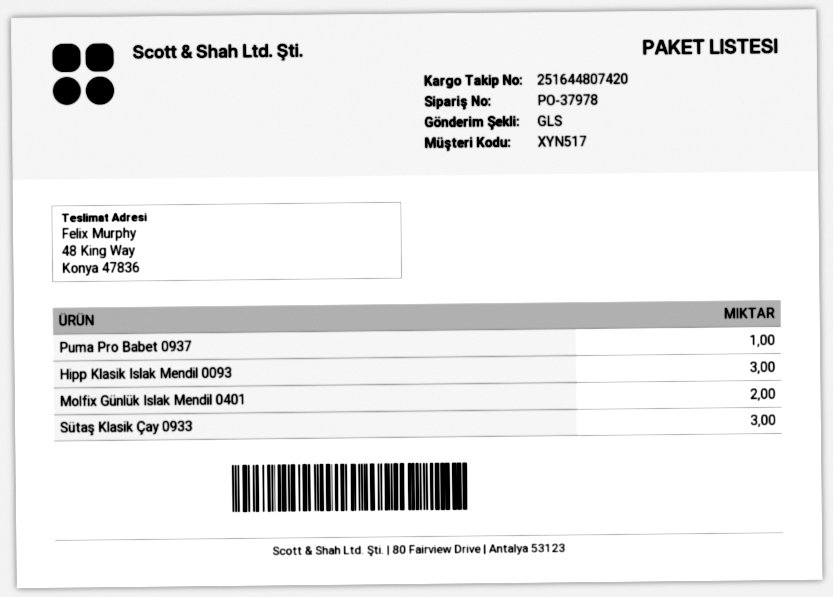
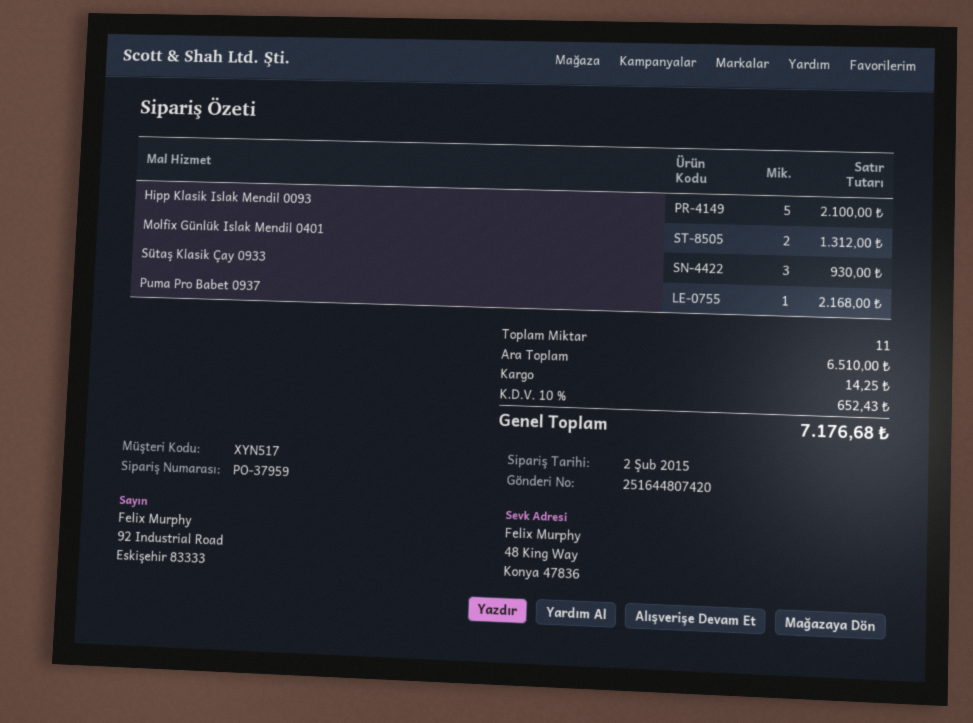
order number: PO-37978 -> PO-37959
Hipp Klasik Islak Mendil 0093: 3 -> 5

